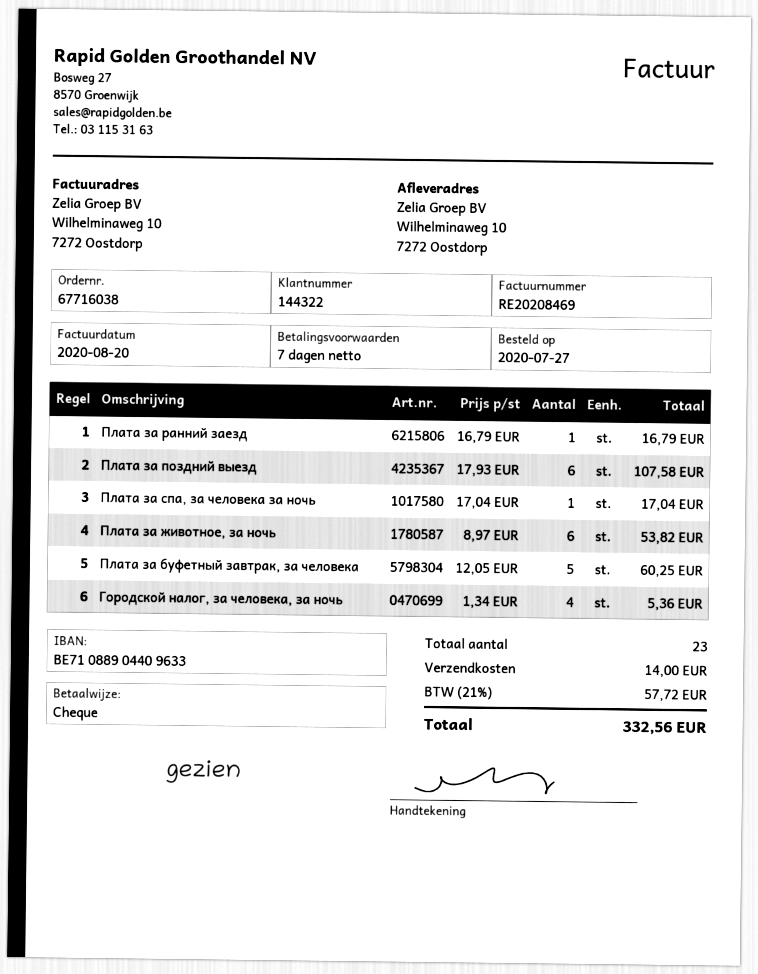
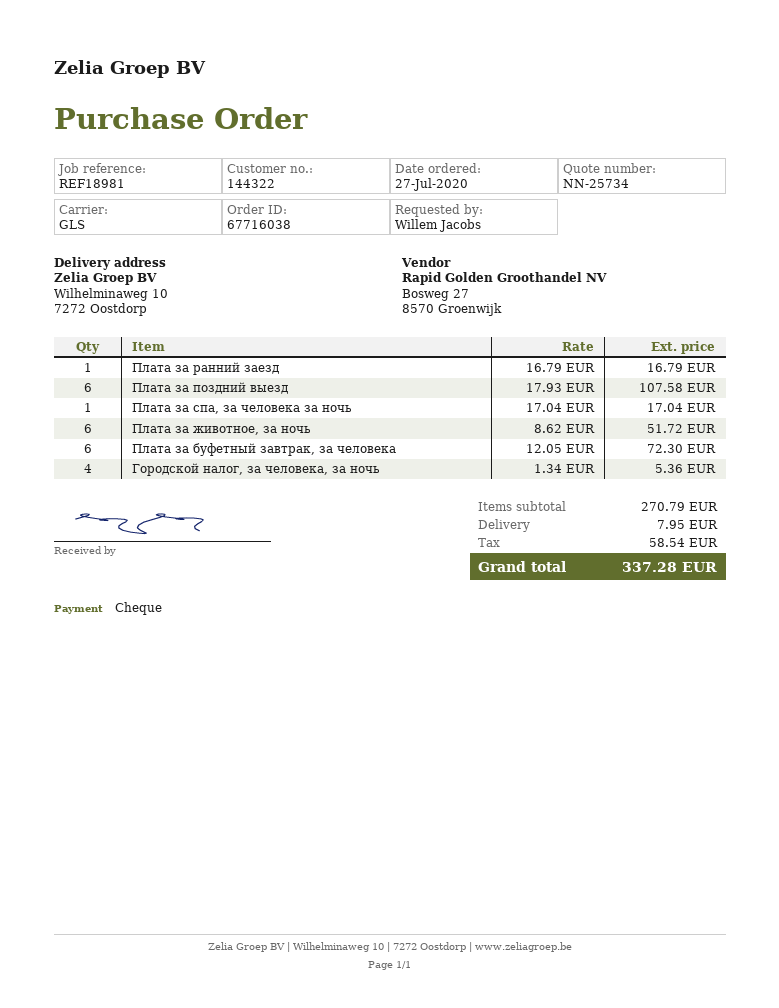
Плата за животное, за ночь: 6 x 8.97 = 53.82 -> 6 x 8.62 = 51.72
Плата за буфетный завтрак, за человека: 5 x 12.05 = 60.25 -> 6 x 12.05 = 72.30
shipping: 14.00 -> 7.95
tax: 57.72 -> 58.54
total: 332.56 -> 337.28

